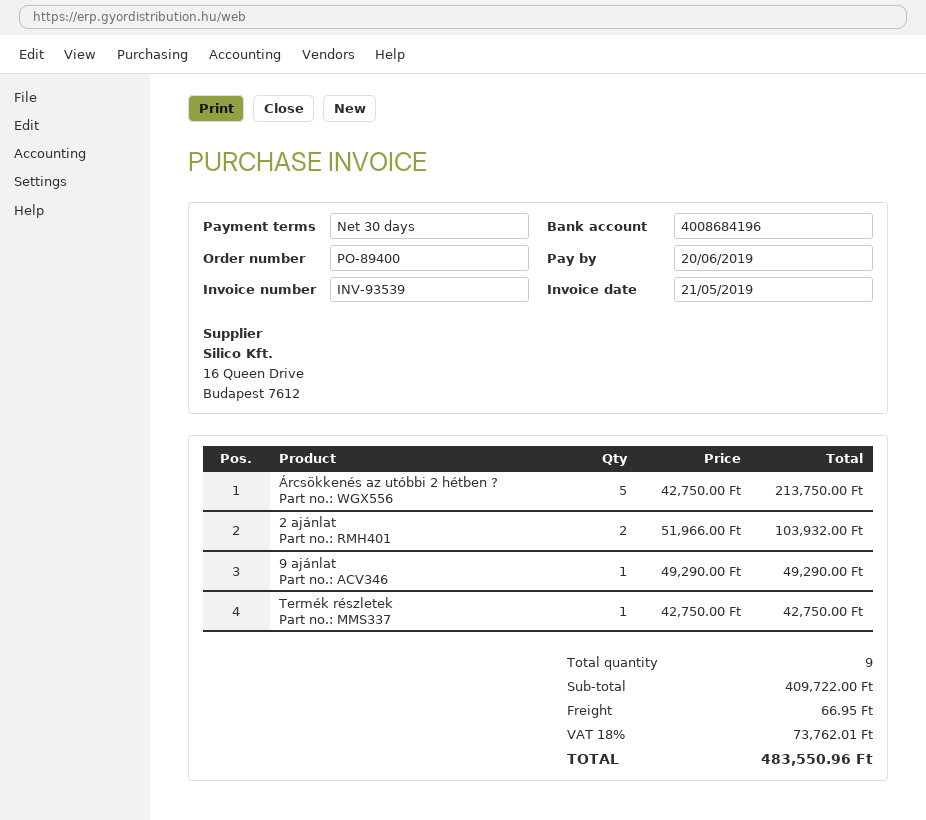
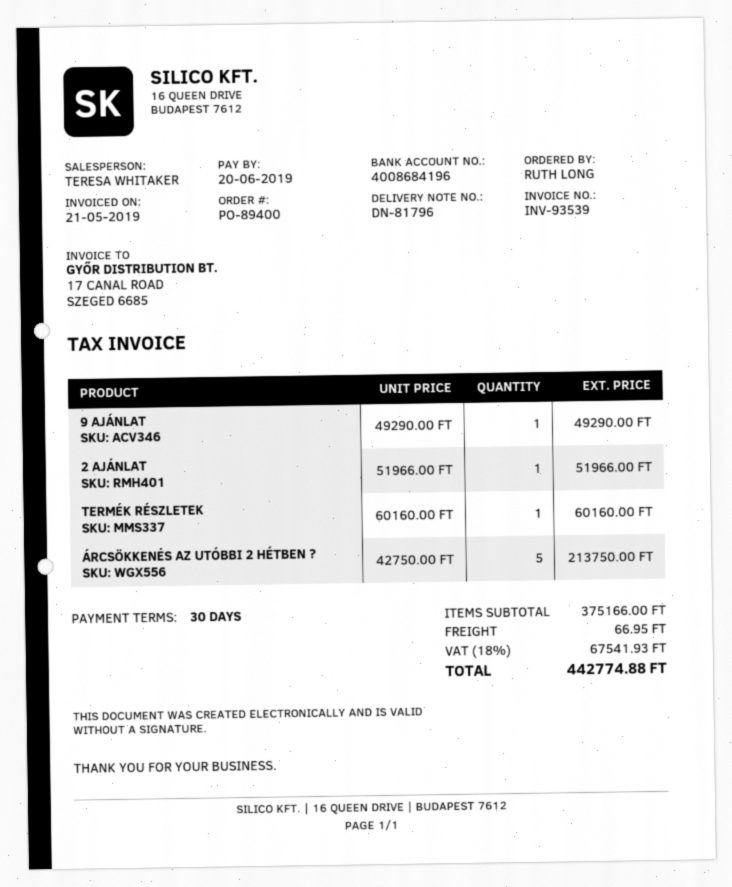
2 ajánlat: 2 x 51966.00 = 103932.00 -> 1 x 51966.00 = 51966.00
Termék részletek: 1 x 42750.00 = 42750.00 -> 1 x 60160.00 = 60160.00
subtotal: 409722.00 -> 375166.00
tax: 18% = 73762.01 -> 18% = 67541.93
total: 483550.96 -> 442774.88

